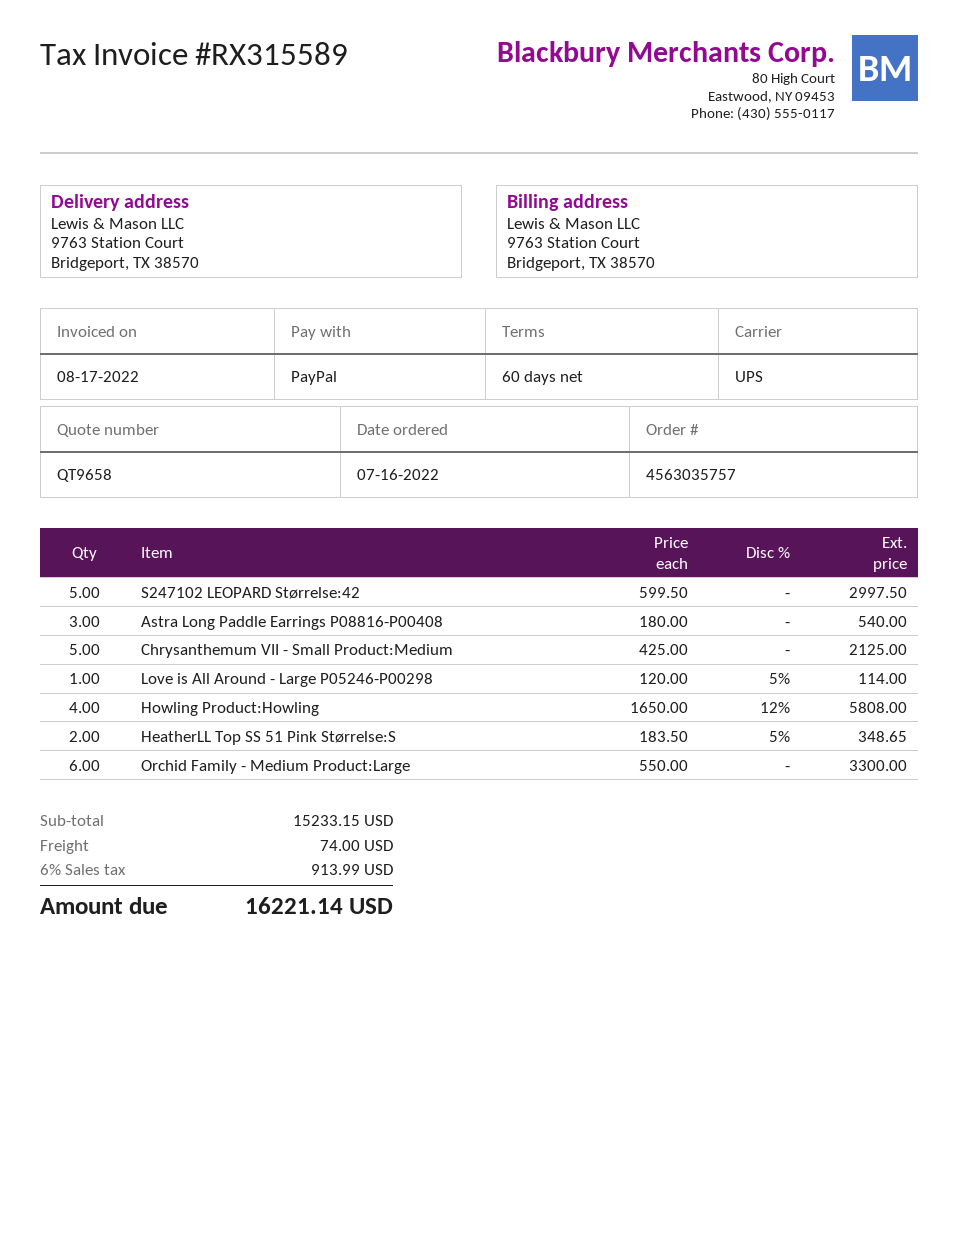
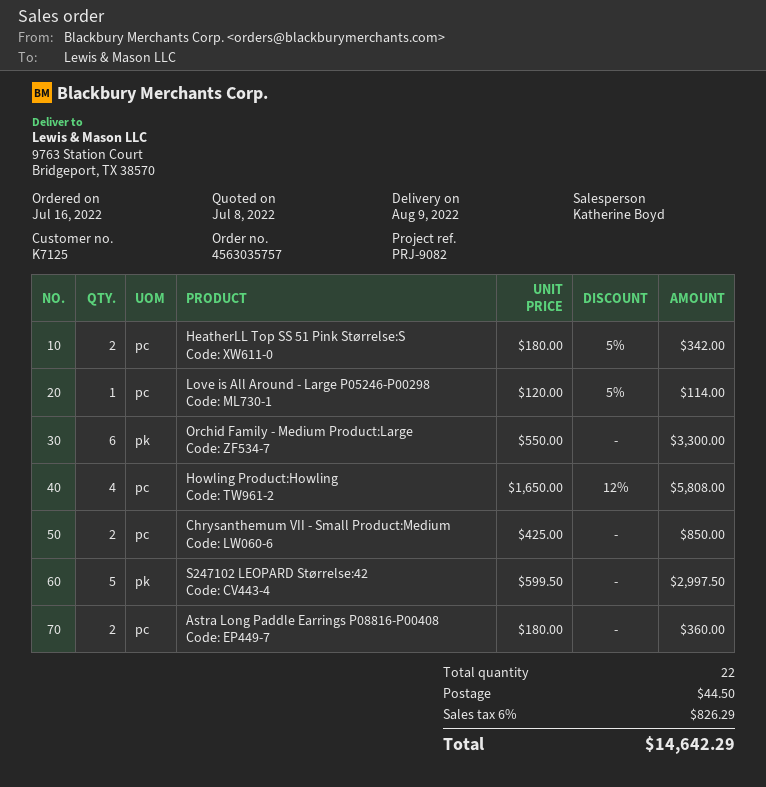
Astra Long Paddle Earrings P08816-P00408: 3 x 180.00 = 540.00 -> 2 x 180.00 = 360.00
Chrysanthemum VII - Small Product:Medium: 5 x 425.00 = 2125.00 -> 2 x 425.00 = 850.00
HeatherLL Top SS 51 Pink Størrelse:S: 2 x 183.50 - 5% = 348.65 -> 2 x 180.00 - 5% = 342.00
shipping: 74.00 -> 44.50
tax: 6% = 913.99 -> 6% = 826.29
total: 16221.14 -> 14642.29

